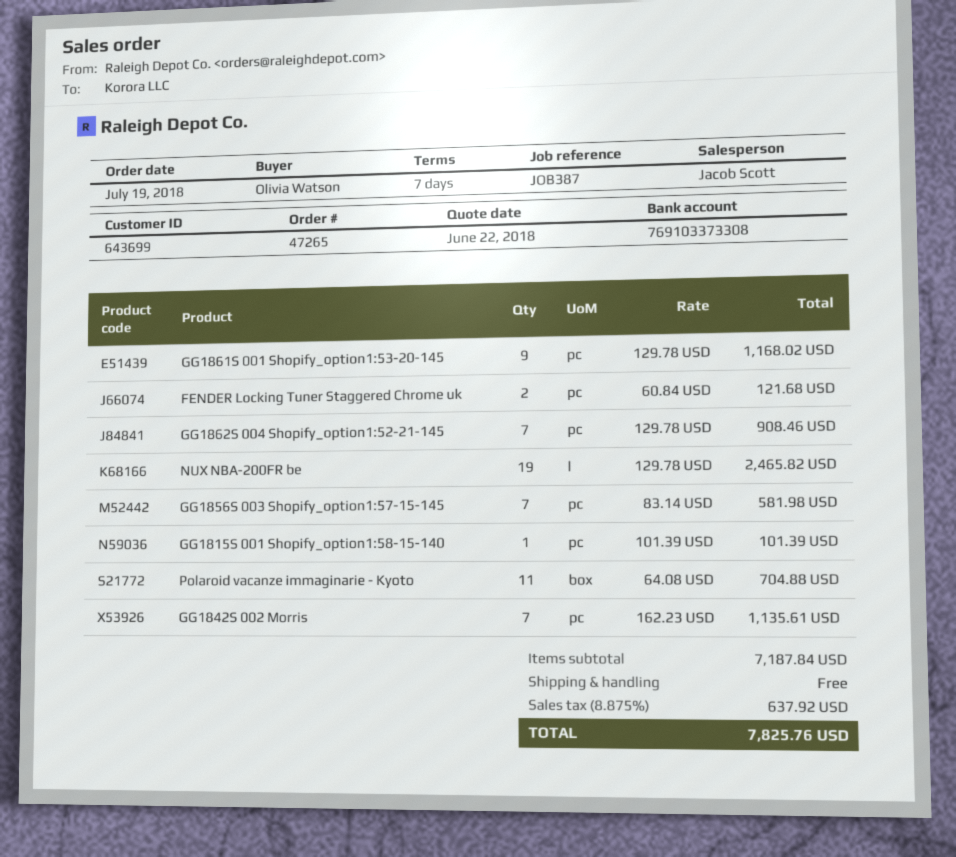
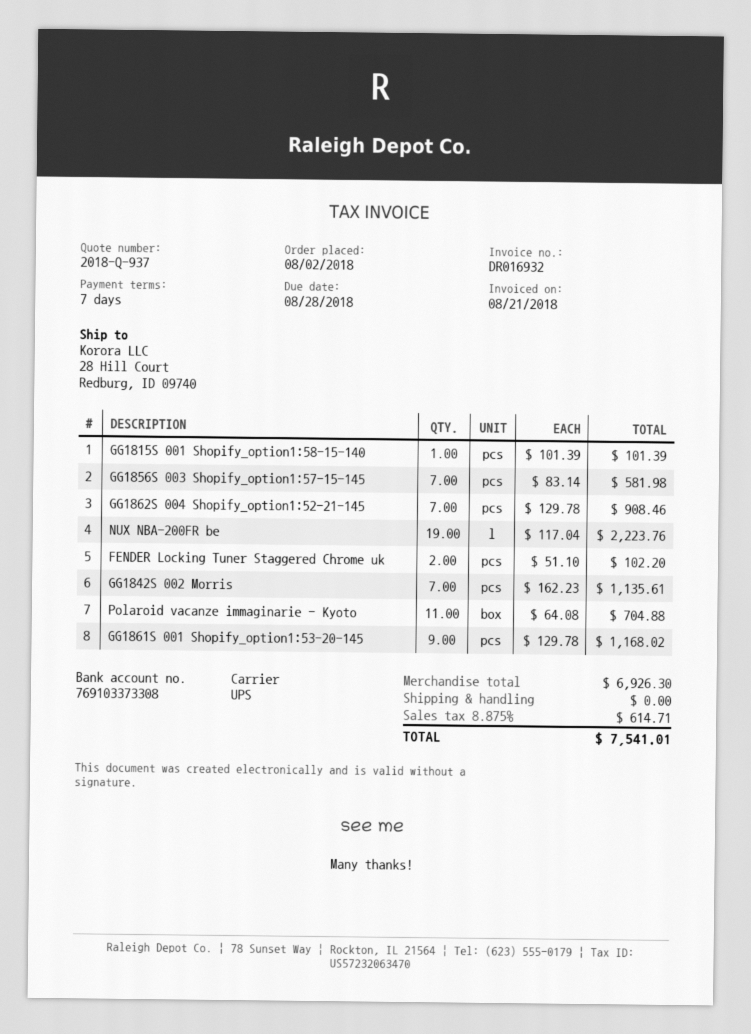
order date: 2018-07-19 -> 2018-08-02
FENDER Locking Tuner Staggered Chrome uk: 2 x 60.84 = 121.68 -> 2 x 51.10 = 102.20
NUX NBA-200FR be: 19 x 129.78 = 2465.82 -> 19 x 117.04 = 2223.76
subtotal: 7187.84 -> 6926.30
tax: 8.875% = 637.92 -> 8.875% = 614.71
total: 7825.76 -> 7541.01

